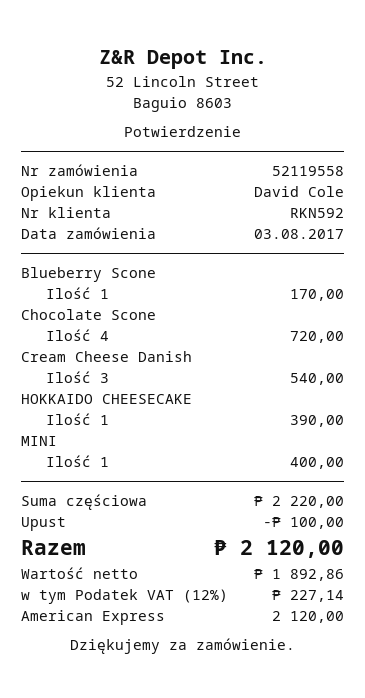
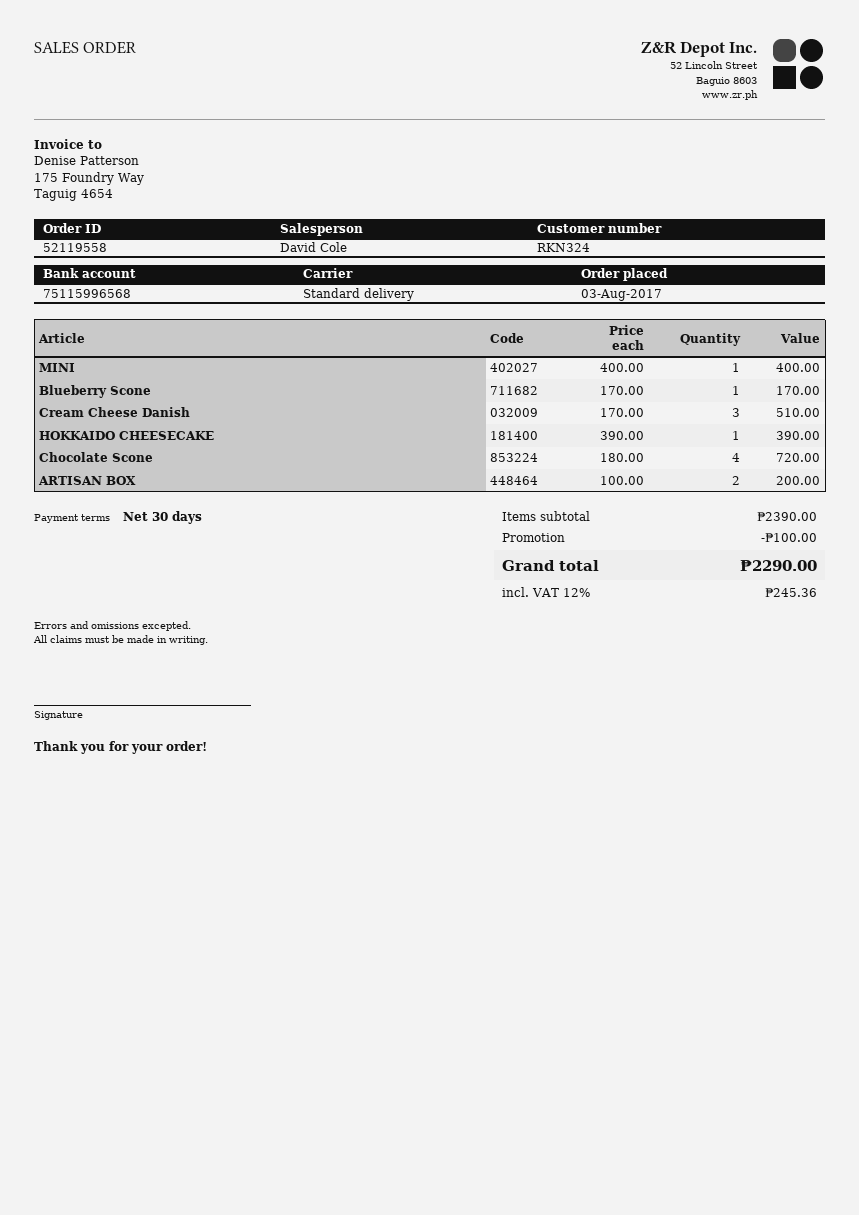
customer number: RKN592 -> RKN324
Cream Cheese Danish: 3 for 540.00 -> 3 for 510.00
ARTISAN BOX: none -> 2 for 200.00
subtotal: 2220.00 -> 2390.00
tax: 12% = 227.14 -> 12% = 245.36
total: 2120.00 -> 2290.00

